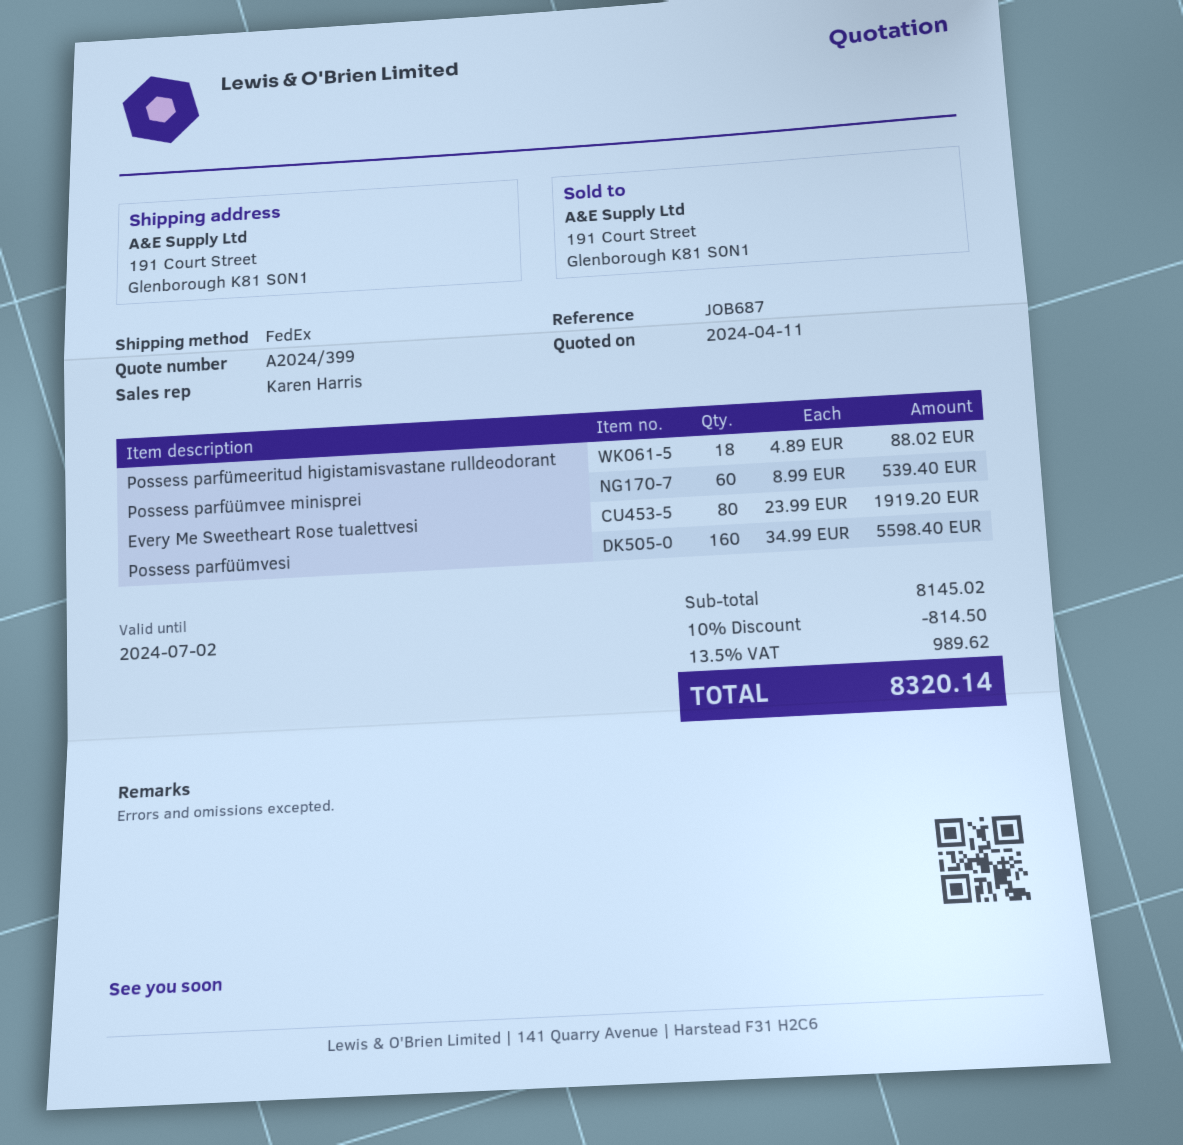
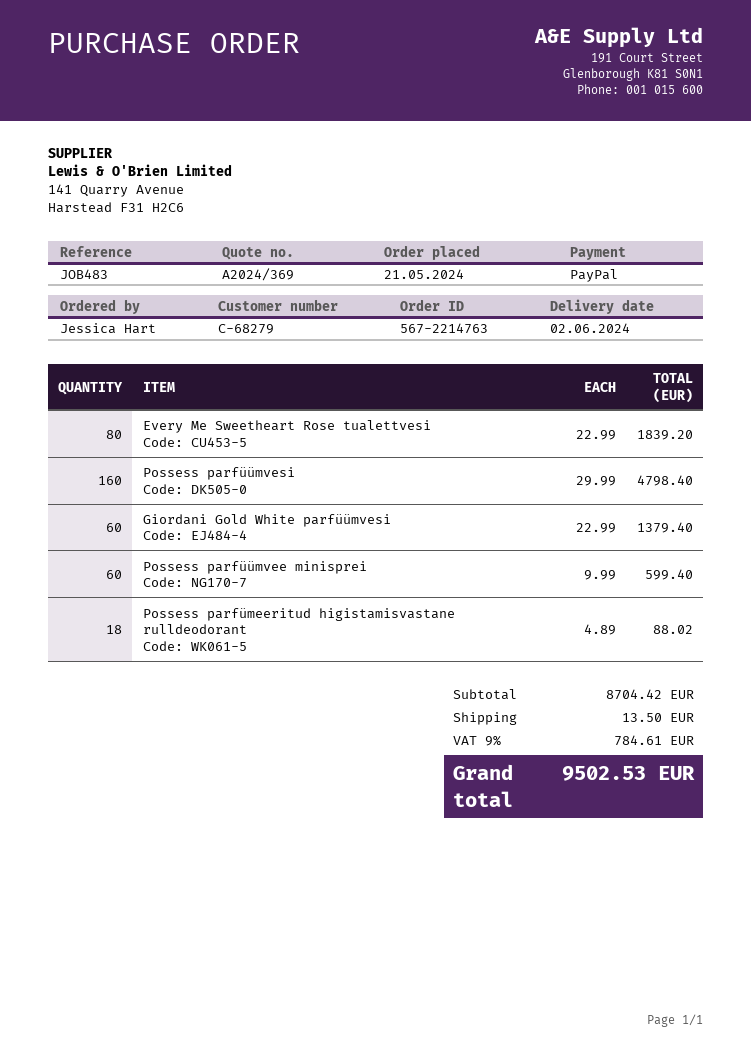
quote number: A2024/399 -> A2024/369
reference: JOB687 -> JOB483
Possess parfüümvee minisprei: 60 x 8.99 = 539.40 -> 60 x 9.99 = 599.40
Every Me Sweetheart Rose tualettvesi: 80 x 23.99 = 1919.20 -> 80 x 22.99 = 1839.20
Possess parfüümvesi: 160 x 34.99 = 5598.40 -> 160 x 29.99 = 4798.40
Giordani Gold White parfüümvesi: none -> 60 x 22.99 = 1379.40
subtotal: 8145.02 -> 8704.42
discount: 10% = 814.50 -> none
shipping: none -> 13.50
tax: 13.5% = 989.62 -> 9% = 784.61
total: 8320.14 -> 9502.53

